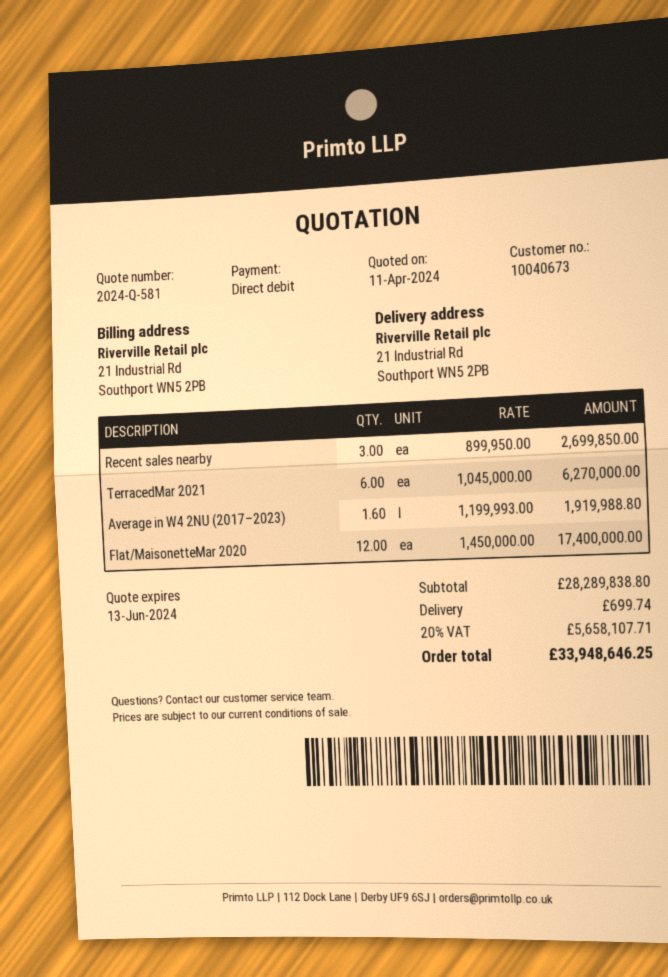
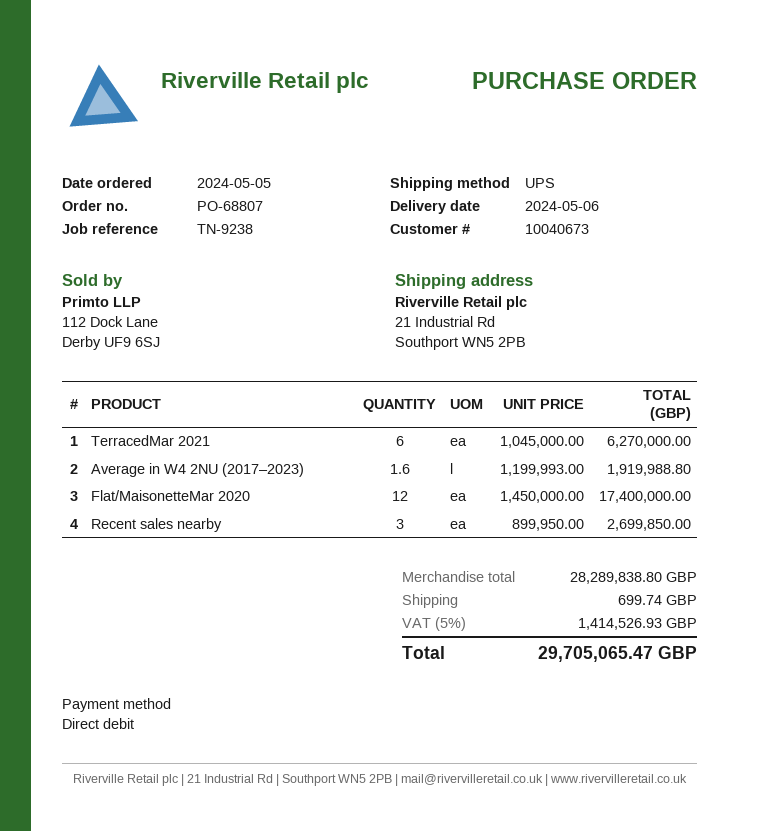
tax: 20% = 5658107.71 -> 5% = 1414526.93
total: 33948646.25 -> 29705065.47

